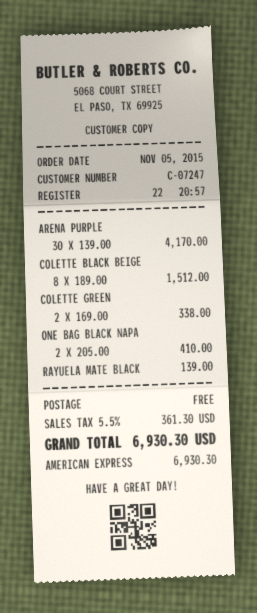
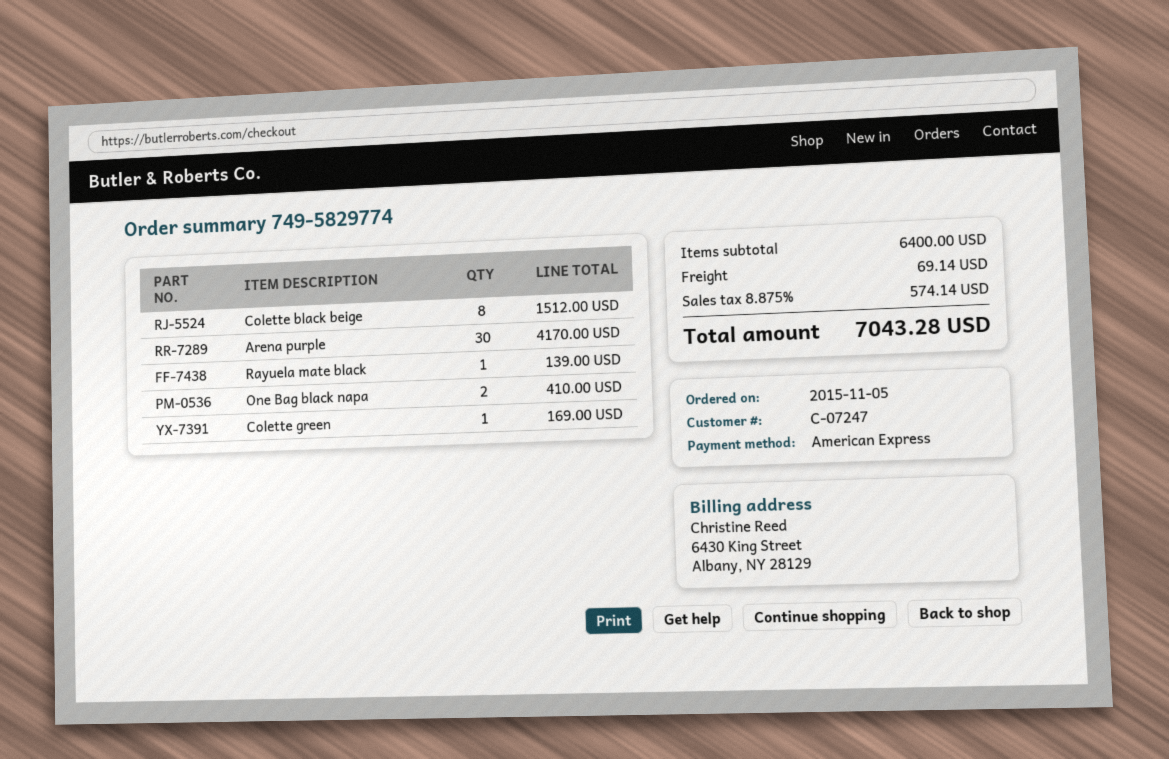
COLETTE GREEN: 2 for 338.00 -> 1 for 169.00
shipping: 0.00 -> 69.14
tax: 5.5% = 361.30 -> 8.875% = 574.14
total: 6930.30 -> 7043.28

